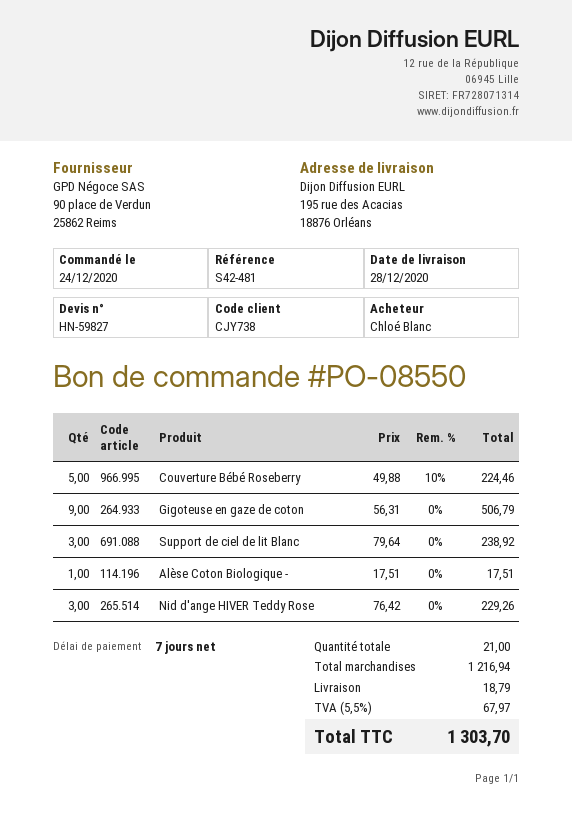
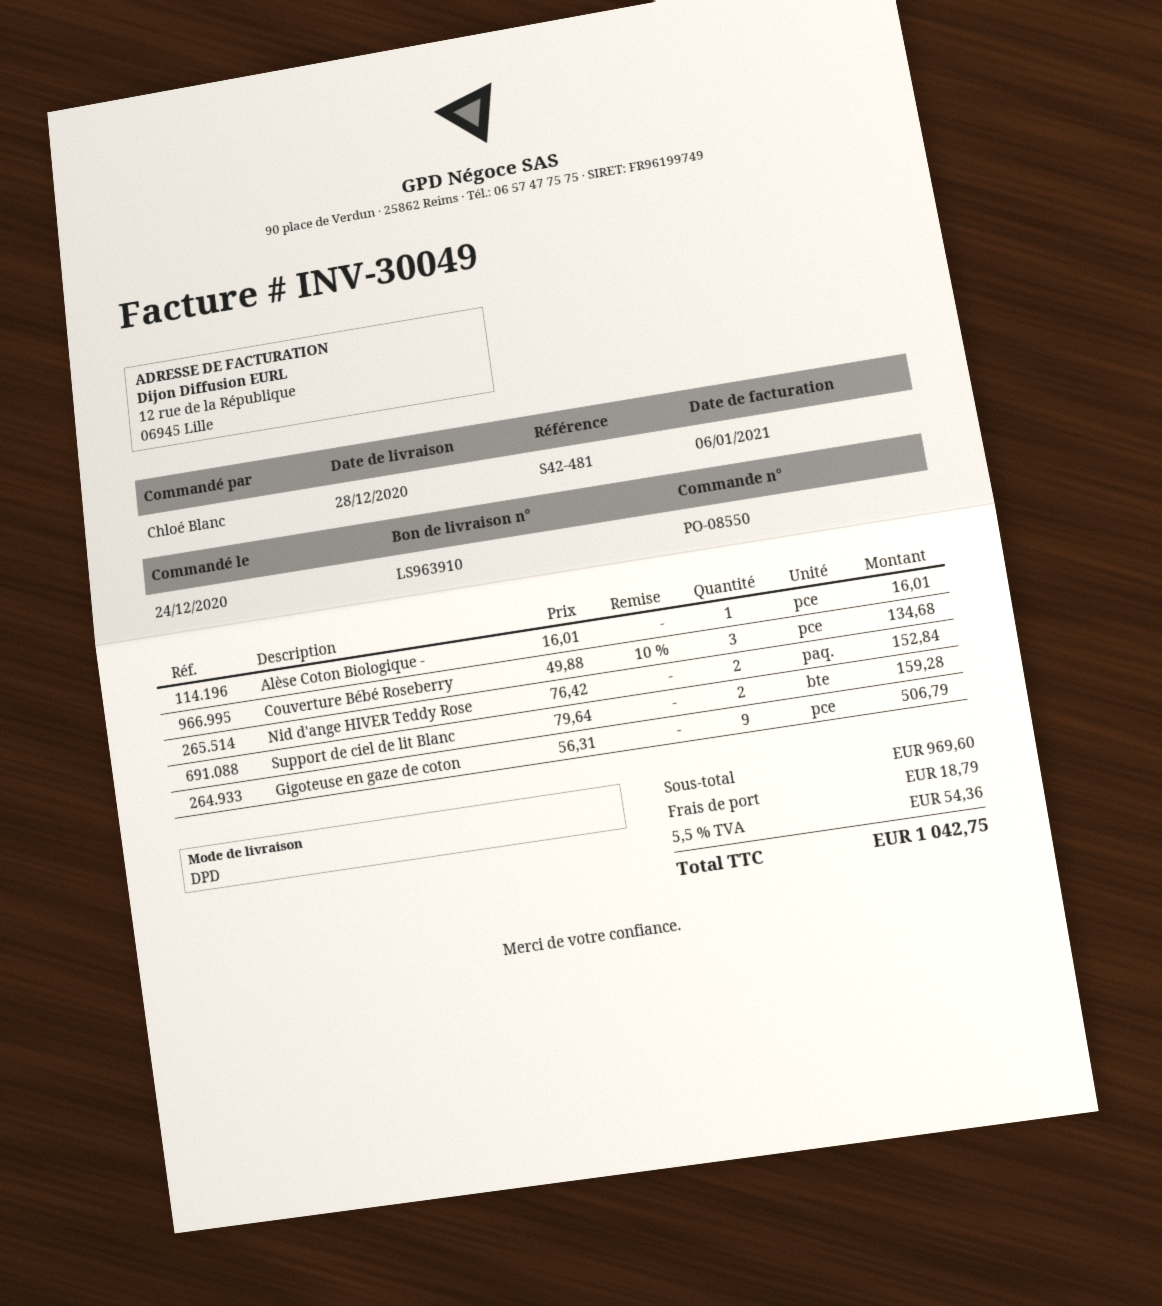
Couverture Bébé Roseberry: 5 x 49.88 - 10% = 224.46 -> 3 x 49.88 - 10% = 134.68
Support de ciel de lit Blanc: 3 x 79.64 = 238.92 -> 2 x 79.64 = 159.28
Alèse Coton Biologique -: 1 x 17.51 = 17.51 -> 1 x 16.01 = 16.01
Nid d'ange HIVER Teddy Rose: 3 x 76.42 = 229.26 -> 2 x 76.42 = 152.84
subtotal: 1216.94 -> 969.60
tax: 5.5% = 67.97 -> 5.5% = 54.36
total: 1303.70 -> 1042.75

